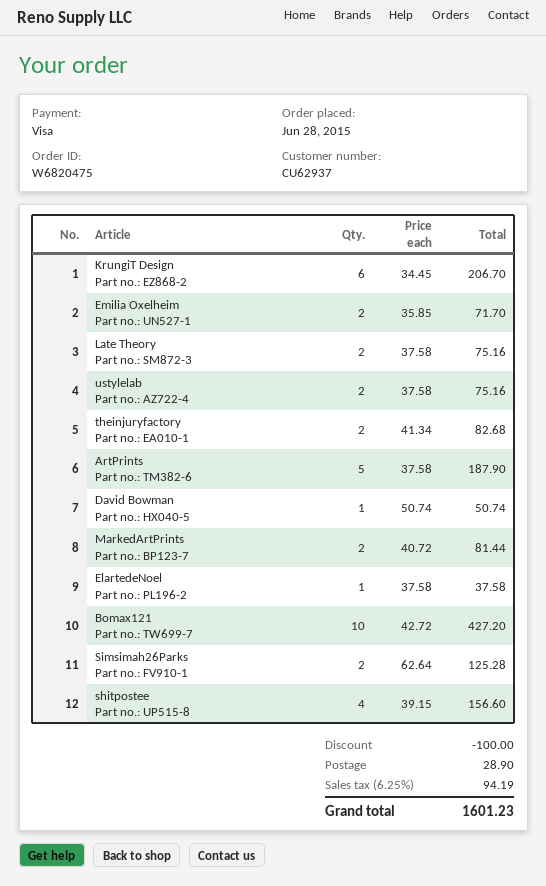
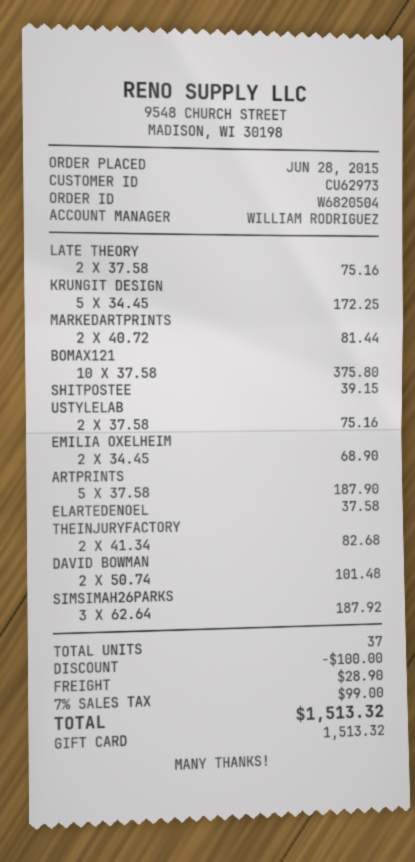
order number: W6820475 -> W6820504
customer number: CU62937 -> CU62973
payment method: Visa -> gift card
KrungiT Design: 6 x 34.45 = 206.70 -> 5 x 34.45 = 172.25
Emilia Oxelheim: 2 x 35.85 = 71.70 -> 2 x 34.45 = 68.90
David Bowman: 1 x 50.74 = 50.74 -> 2 x 50.74 = 101.48
Bomax121: 10 x 42.72 = 427.20 -> 10 x 37.58 = 375.80
Simsimah26Parks: 2 x 62.64 = 125.28 -> 3 x 62.64 = 187.92
shitpostee: 4 x 39.15 = 156.60 -> 1 x 39.15 = 39.15
tax: 6.25% = 94.19 -> 7% = 99.00
total: 1601.23 -> 1513.32

